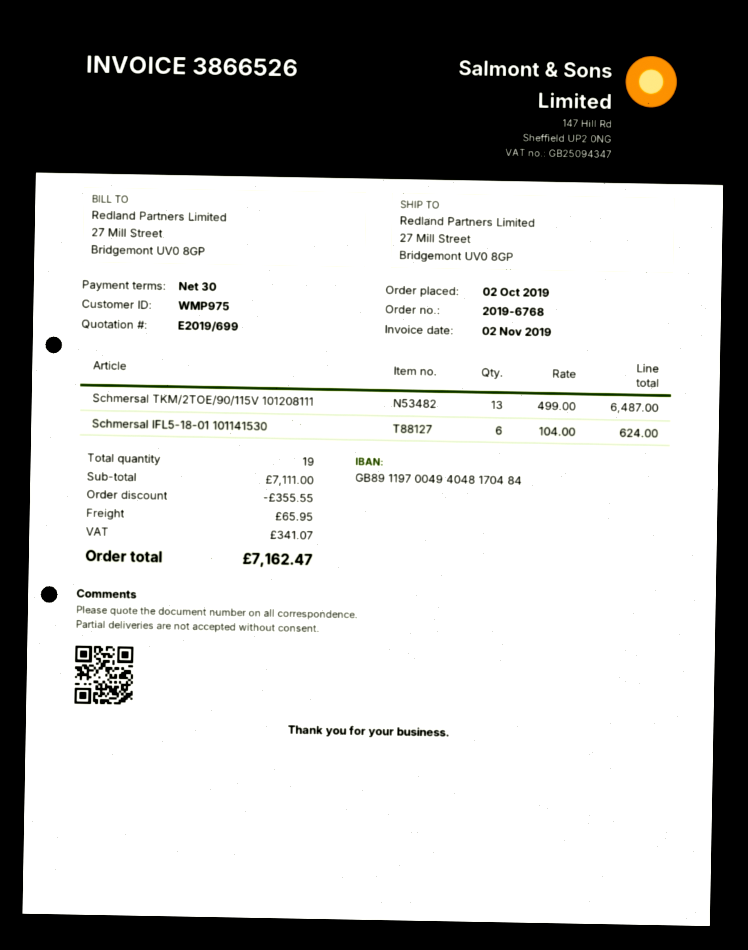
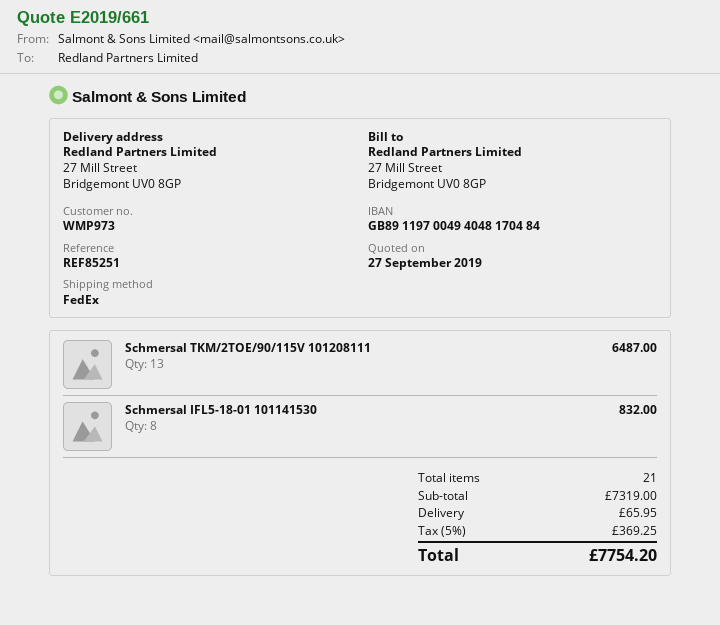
quote number: E2019/699 -> E2019/661
customer number: WMP975 -> WMP973
Schmersal IFL5-18-01 101141530: 6 for 624.00 -> 8 for 832.00
total quantity: 19 -> 21
subtotal: 7111.00 -> 7319.00
discount: 355.55 -> none
tax: 341.07 -> 369.25
total: 7162.47 -> 7754.20

